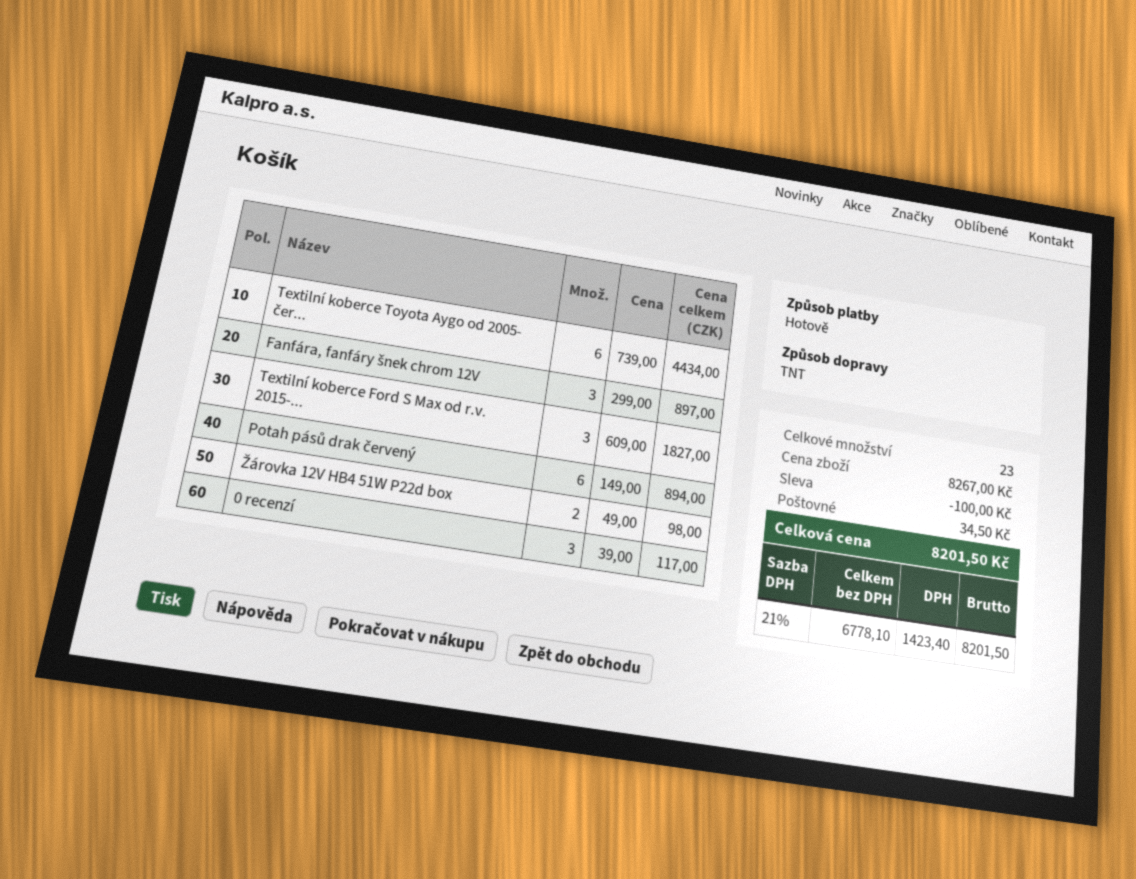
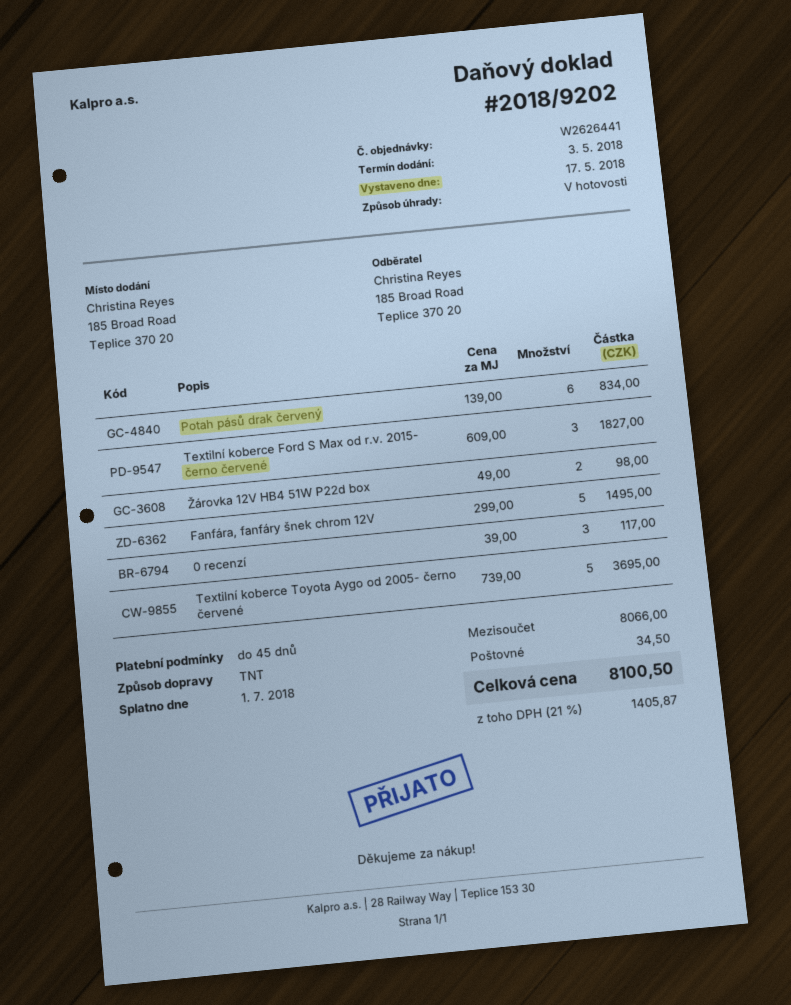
Textilní koberce Toyota Aygo od 2005- čer...: 6 x 739.00 = 4434.00 -> 5 x 739.00 = 3695.00
Fanfára, fanfáry šnek chrom 12V: 3 x 299.00 = 897.00 -> 5 x 299.00 = 1495.00
Potah pásů drak červený: 6 x 149.00 = 894.00 -> 6 x 139.00 = 834.00
subtotal: 8267.00 -> 8066.00
discount: 100.00 -> none
tax: 21% = 1423.40 -> 21% = 1405.87
total: 8201.50 -> 8100.50

